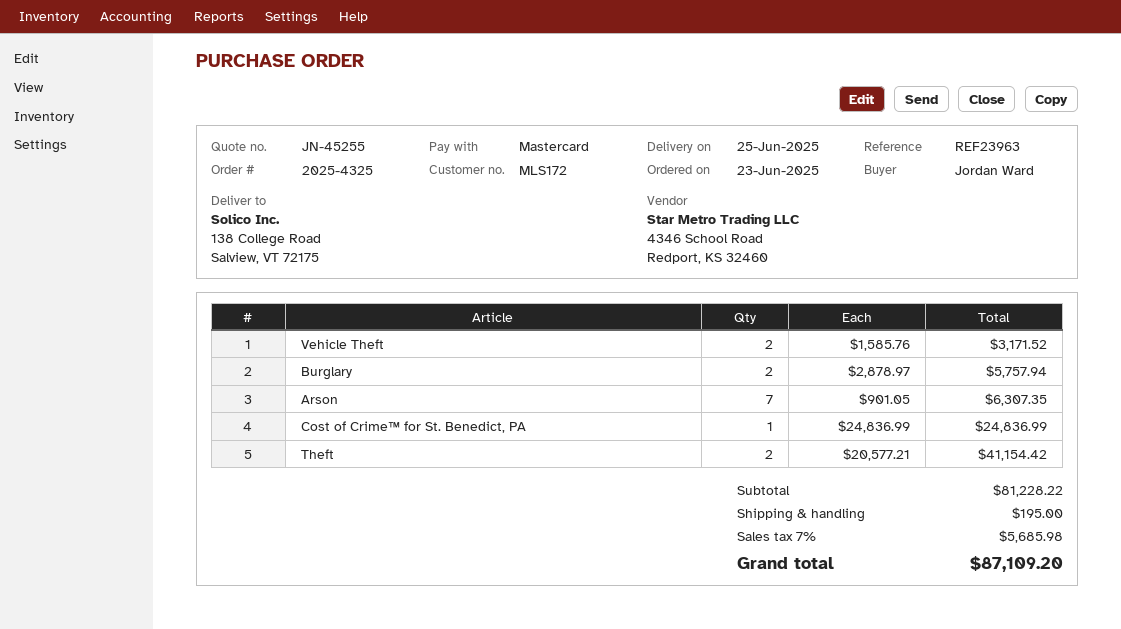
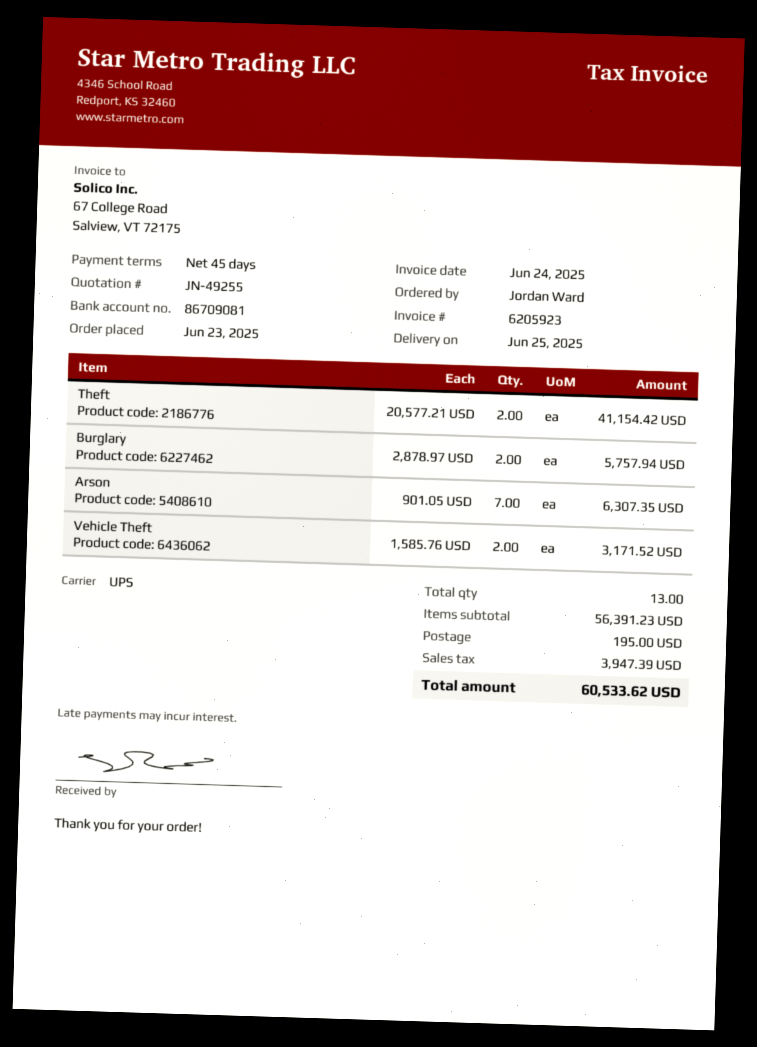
quote number: JN-45255 -> JN-49255
Cost of Crime™ for St. Benedict, PA: 1 x 24836.99 = 24836.99 -> none
subtotal: 81228.22 -> 56391.23
tax: 5685.98 -> 3947.39
total: 87109.20 -> 60533.62

